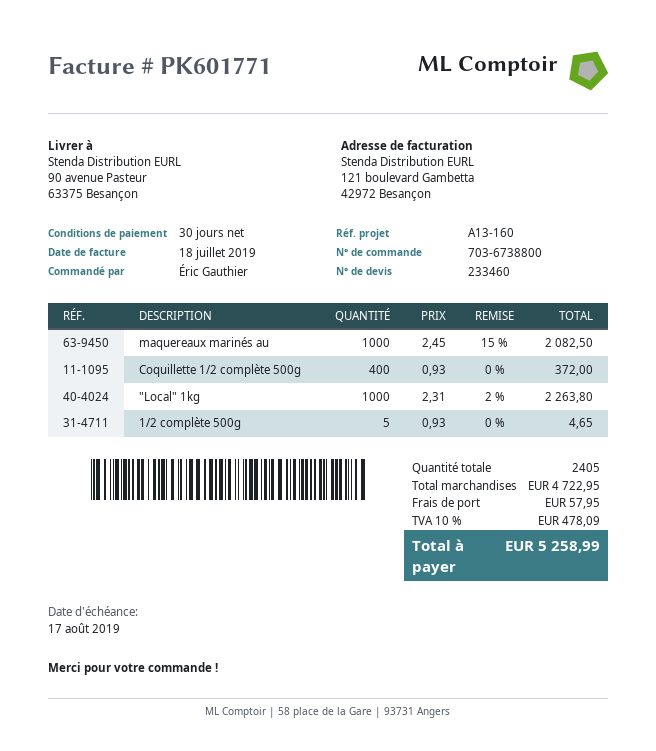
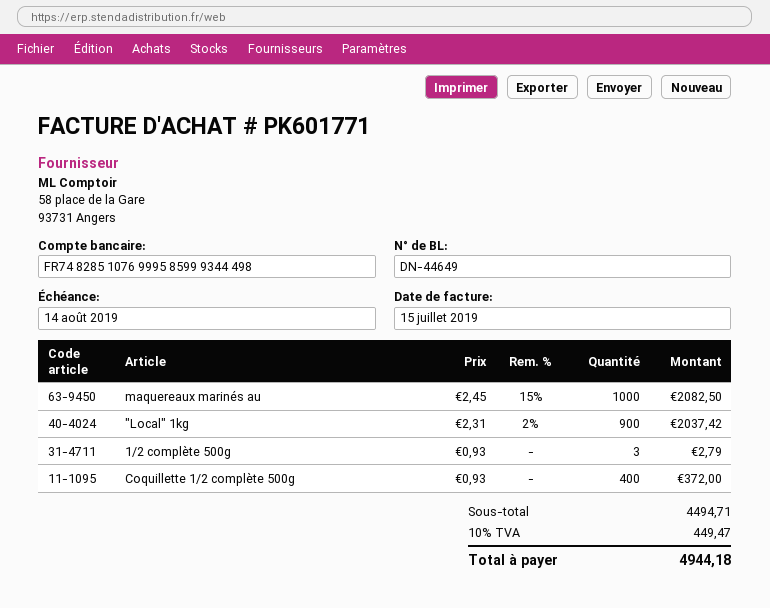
invoice date: 2019-07-18 -> 2019-07-15
due date: 2019-08-17 -> 2019-08-14
"Local" 1kg: 1000 x 2.31 - 2% = 2263.80 -> 900 x 2.31 - 2% = 2037.42
1/2 complète 500g: 5 x 0.93 = 4.65 -> 3 x 0.93 = 2.79
subtotal: 4722.95 -> 4494.71
shipping: 57.95 -> none
tax: 10% = 478.09 -> 10% = 449.47
total: 5258.99 -> 4944.18

